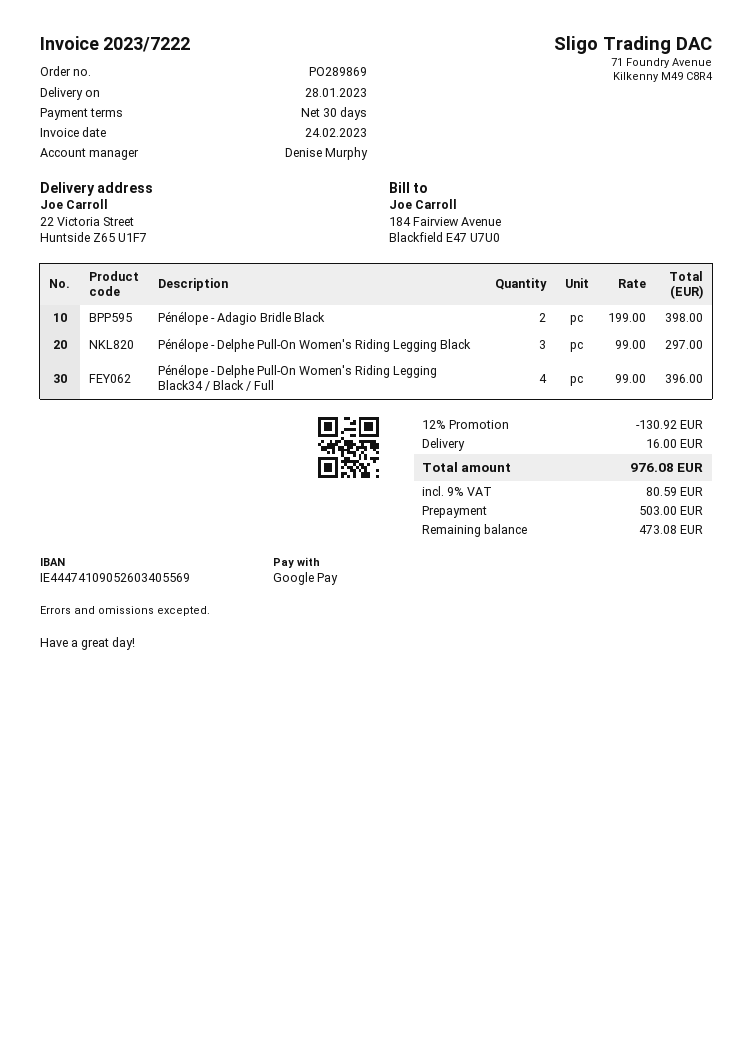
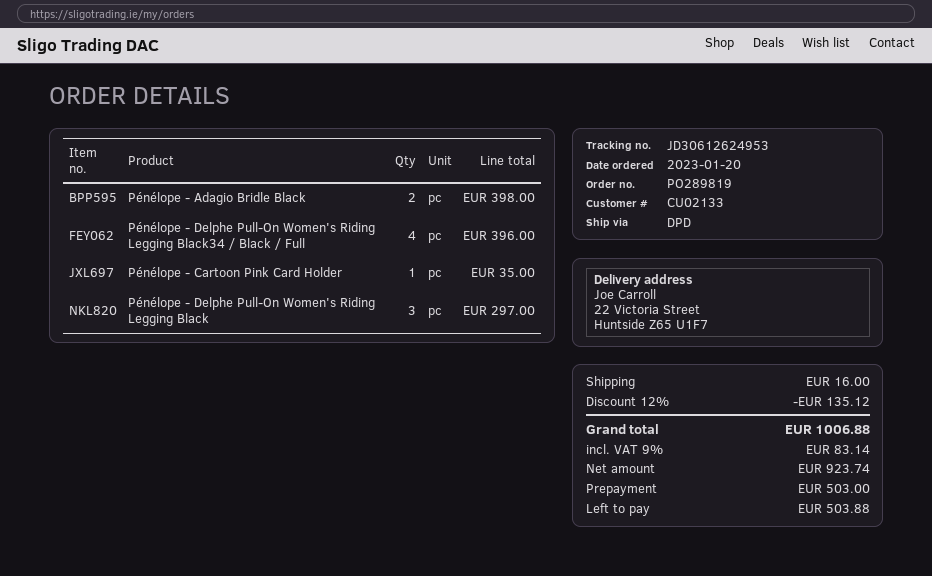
order number: PO289869 -> PO289819
Pénélope - Cartoon Pink Card Holder: none -> 1 for 35.00
discount: 12% = 130.92 -> 12% = 135.12
tax: 9% = 80.59 -> 9% = 83.14
total: 976.08 -> 1006.88
balance: 473.08 -> 503.88

